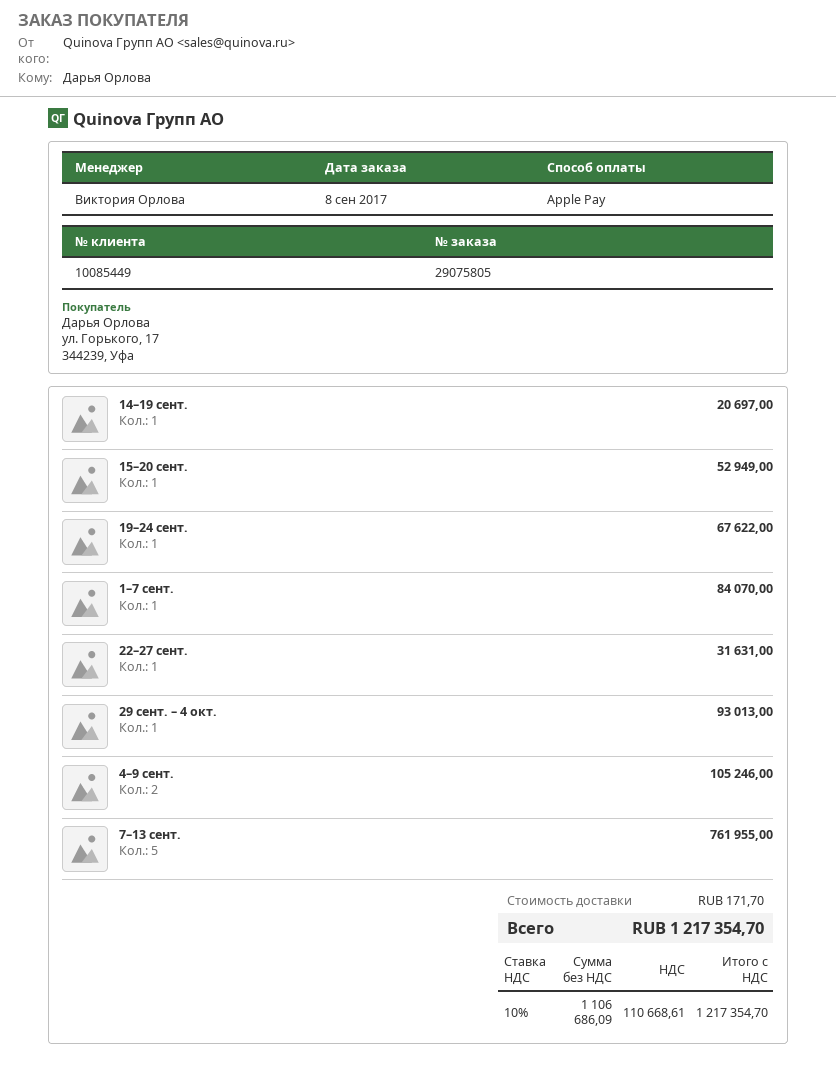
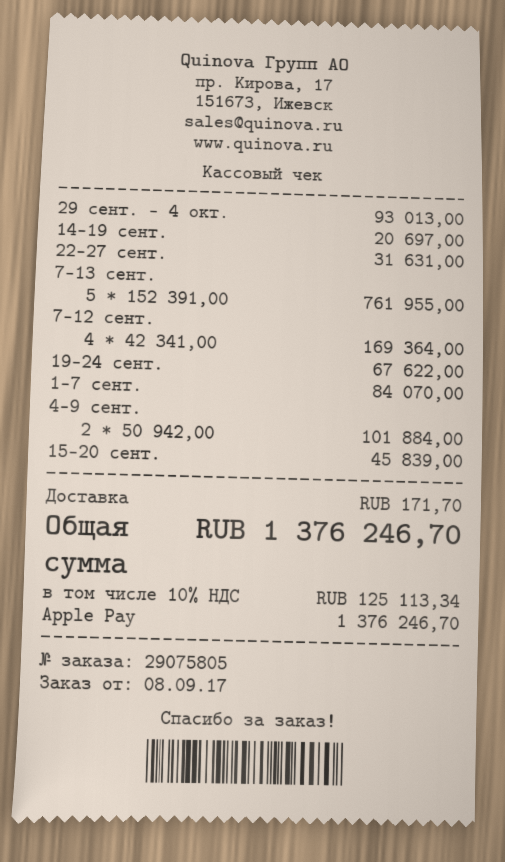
15–20 сент.: 1 for 52949.00 -> 1 for 45839.00
4–9 сент.: 2 for 105246.00 -> 2 for 101884.00
7–12 сент.: none -> 4 for 169364.00
tax: 10% = 110668.61 -> 10% = 125113.34
total: 1217354.70 -> 1376246.70

